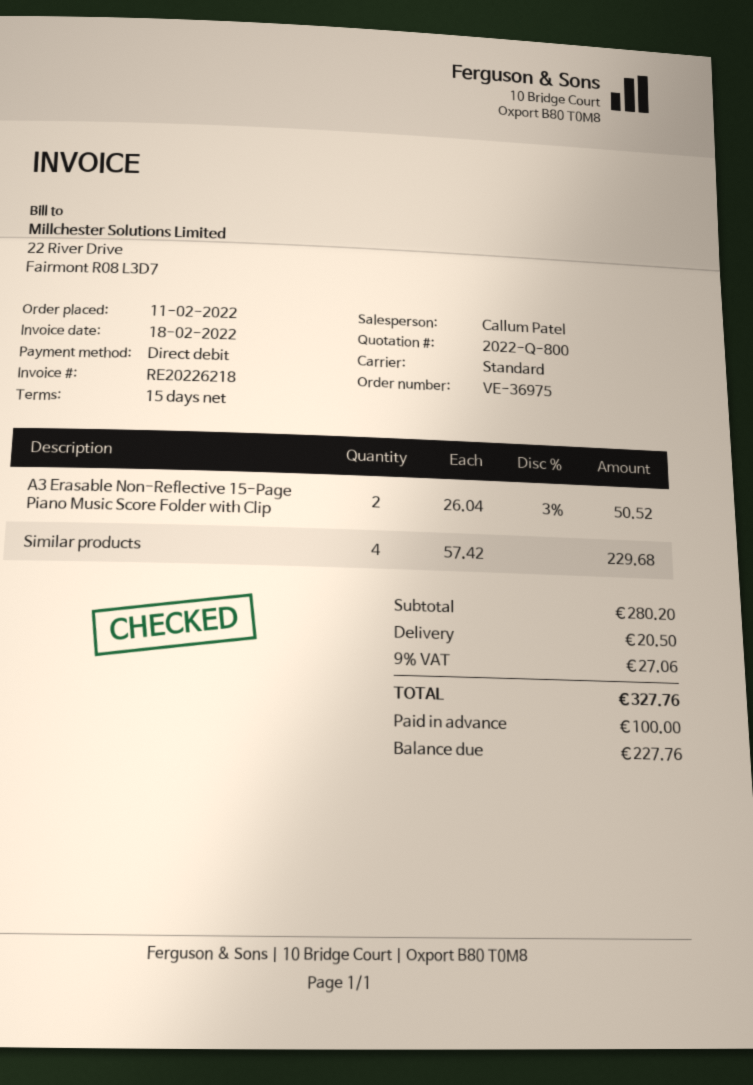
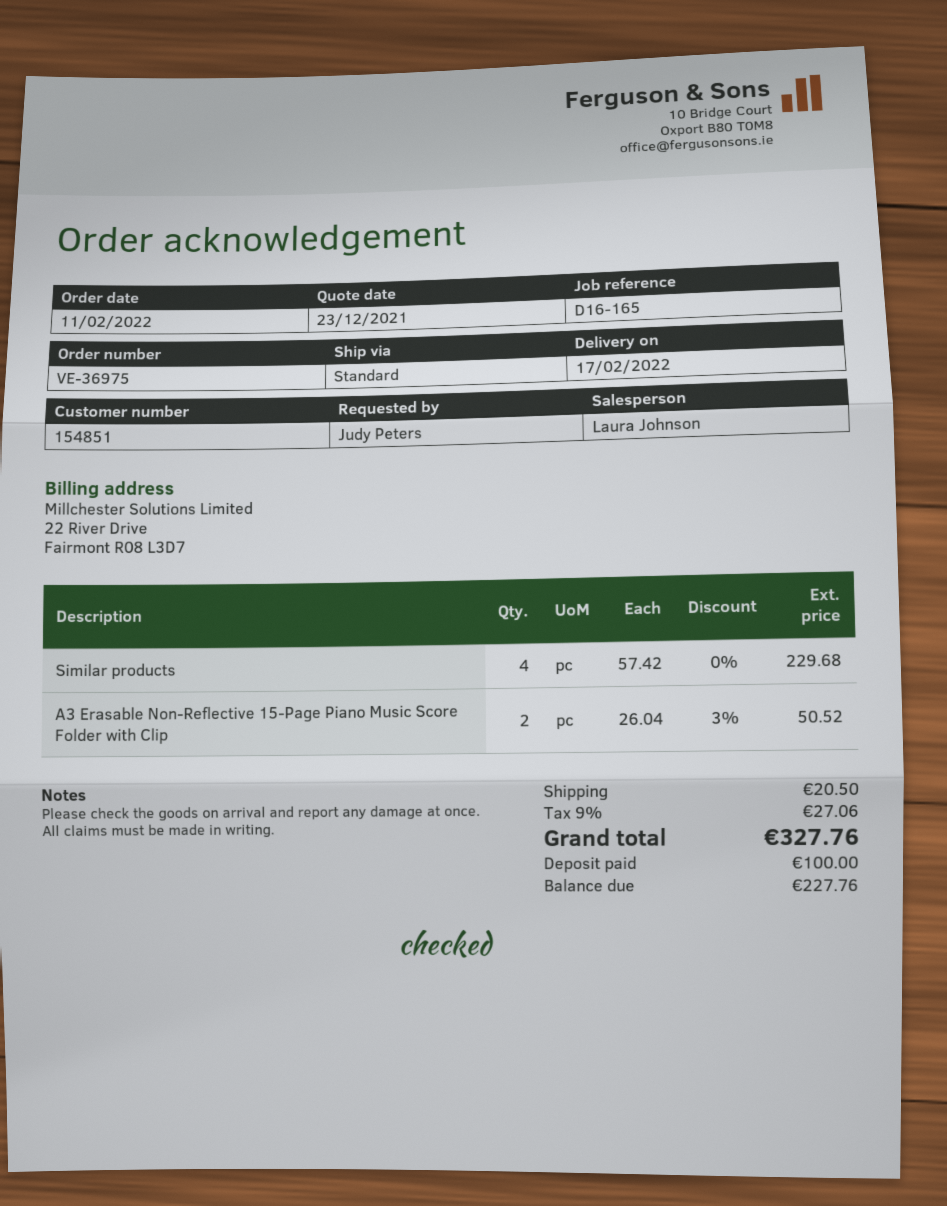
sales rep: Callum Patel -> Laura Johnson

